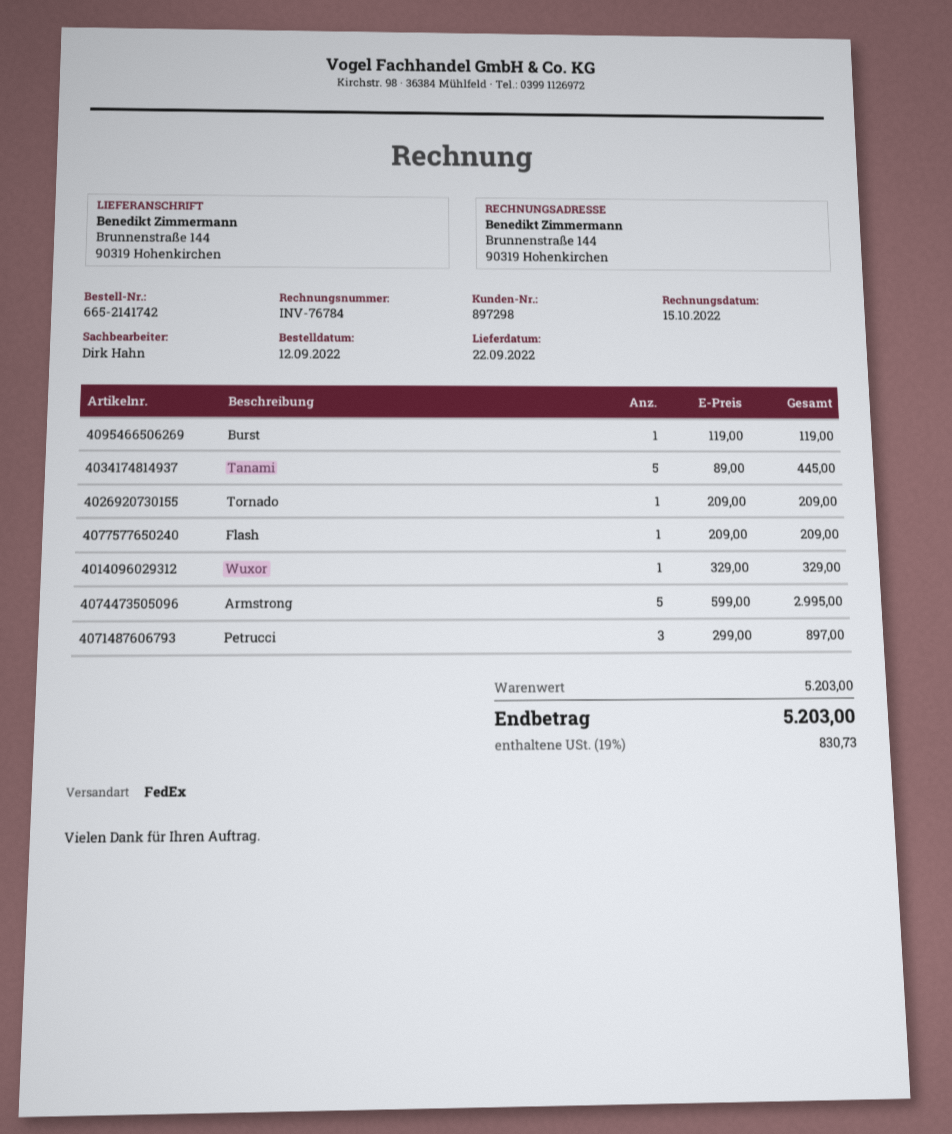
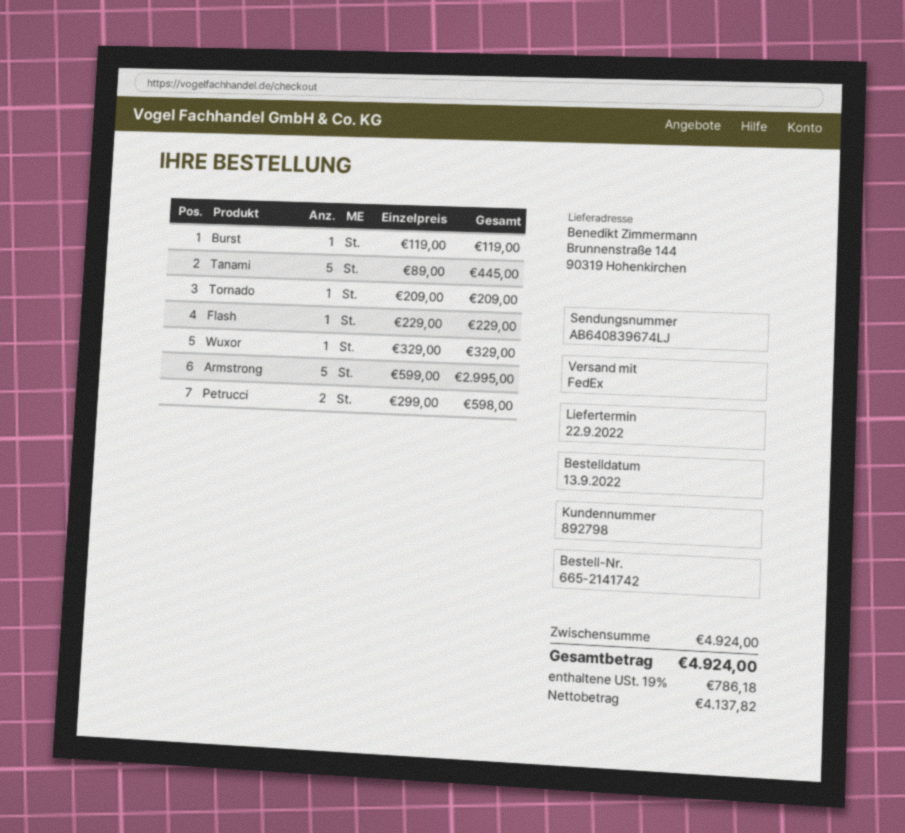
order date: 2022-09-12 -> 2022-09-13
customer number: 897298 -> 892798
Flash: 1 x 209.00 = 209.00 -> 1 x 229.00 = 229.00
Petrucci: 3 x 299.00 = 897.00 -> 2 x 299.00 = 598.00
subtotal: 5203.00 -> 4924.00
tax: 19% = 830.73 -> 19% = 786.18
total: 5203.00 -> 4924.00

